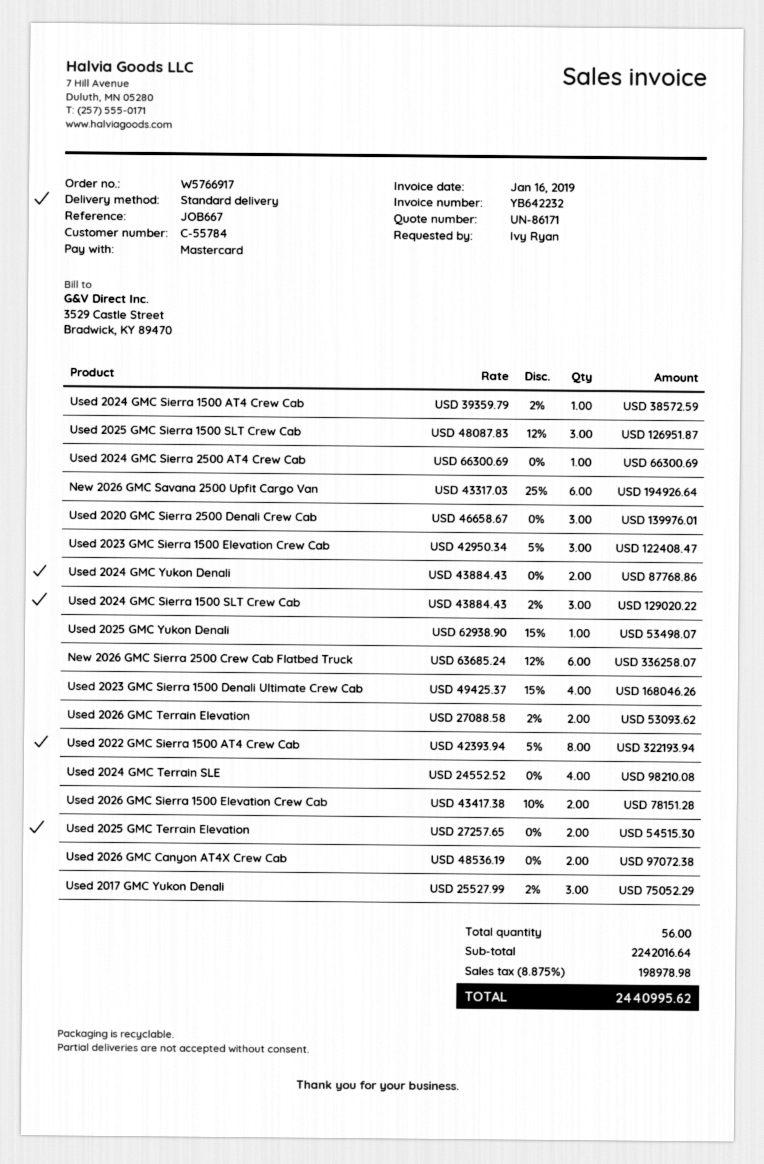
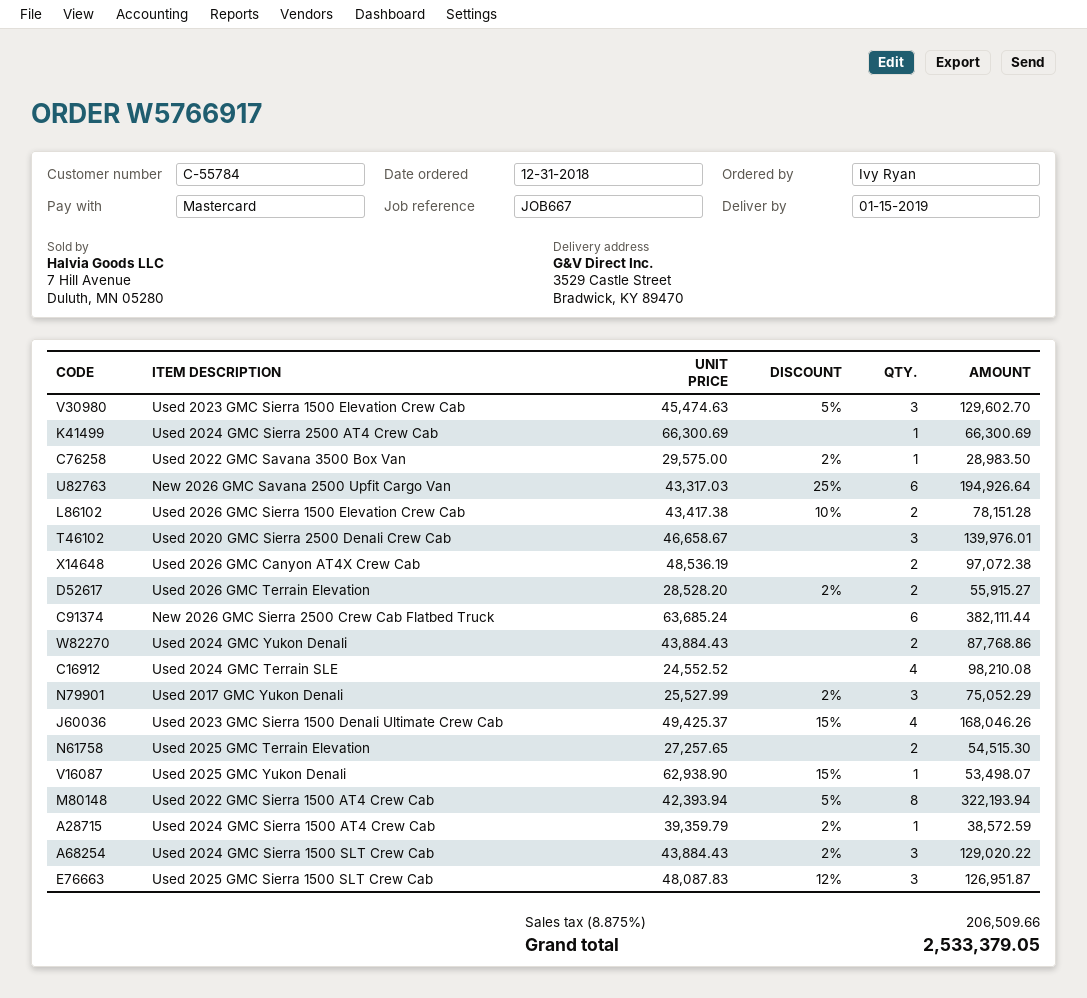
Used 2023 GMC Sierra 1500 Elevation Crew Cab: 3 x 42950.34 - 5% = 122408.47 -> 3 x 45474.63 - 5% = 129602.70
New 2026 GMC Sierra 2500 Crew Cab Flatbed Truck: 6 x 63685.24 - 12% = 336258.07 -> 6 x 63685.24 = 382111.44
Used 2026 GMC Terrain Elevation: 2 x 27088.58 - 2% = 53093.62 -> 2 x 28528.20 - 2% = 55915.27
Used 2022 GMC Savana 3500 Box Van: none -> 1 x 29575.00 - 2% = 28983.50
tax: 8.875% = 198978.98 -> 8.875% = 206509.66
total: 2440995.62 -> 2533379.05

